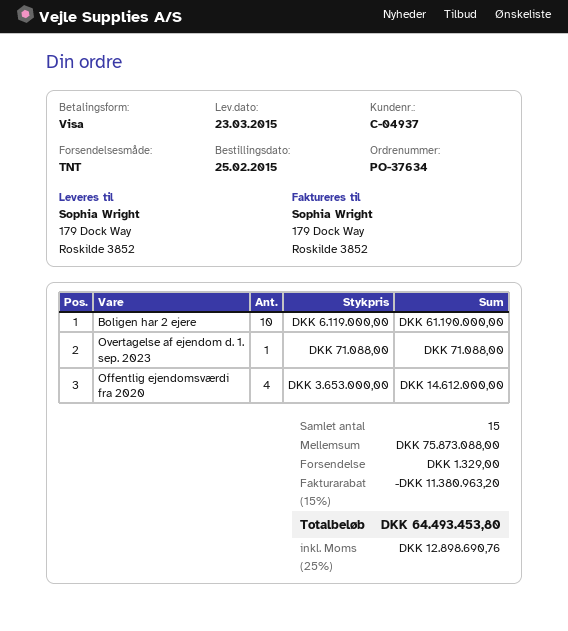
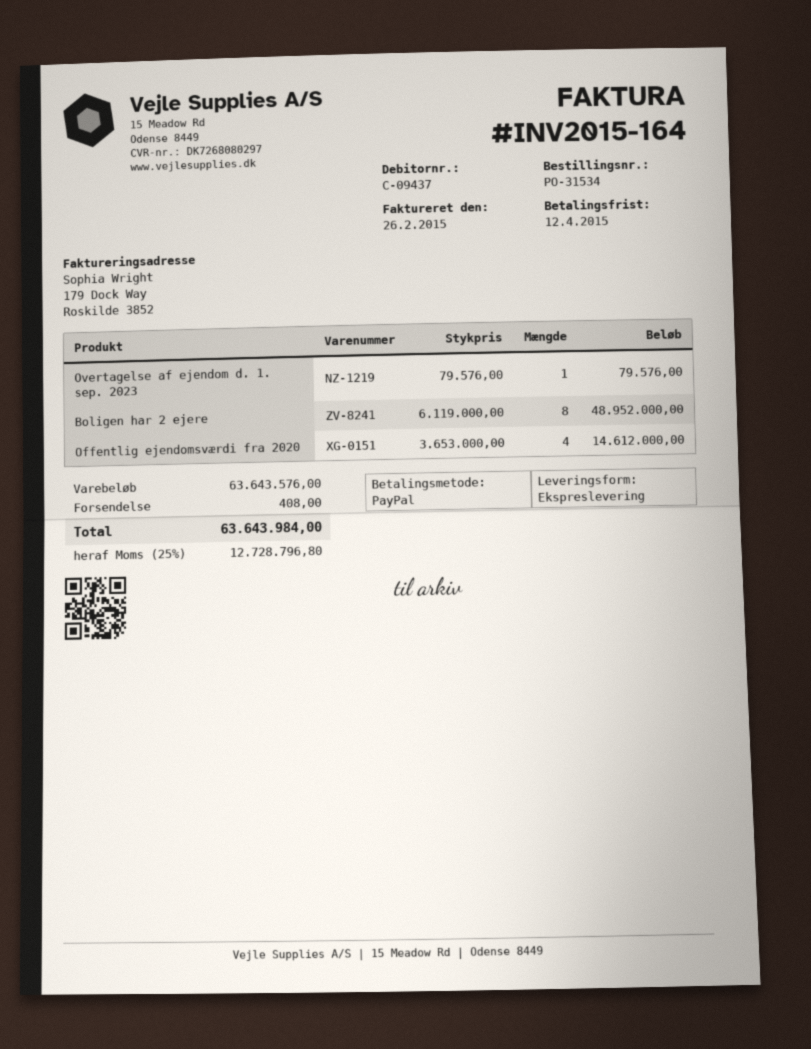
order number: PO-37634 -> PO-31534
customer number: C-04937 -> C-09437
payment method: Visa -> PayPal
shipping method: TNT -> express
Boligen har 2 ejere: 10 x 6119000.00 = 61190000.00 -> 8 x 6119000.00 = 48952000.00
Overtagelse af ejendom d. 1. sep. 2023: 1 x 71088.00 = 71088.00 -> 1 x 79576.00 = 79576.00
subtotal: 75873088.00 -> 63643576.00
discount: 15% = 11380963.20 -> none
shipping: 1329.00 -> 408.00
tax: 25% = 12898690.76 -> 25% = 12728796.80
total: 64493453.80 -> 63643984.00

